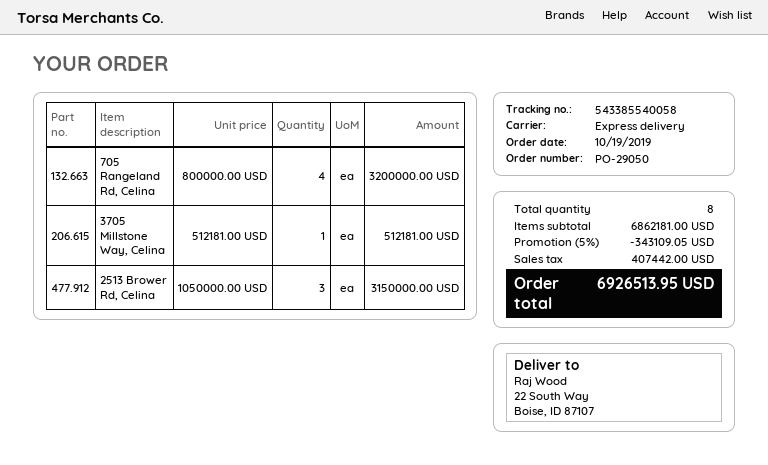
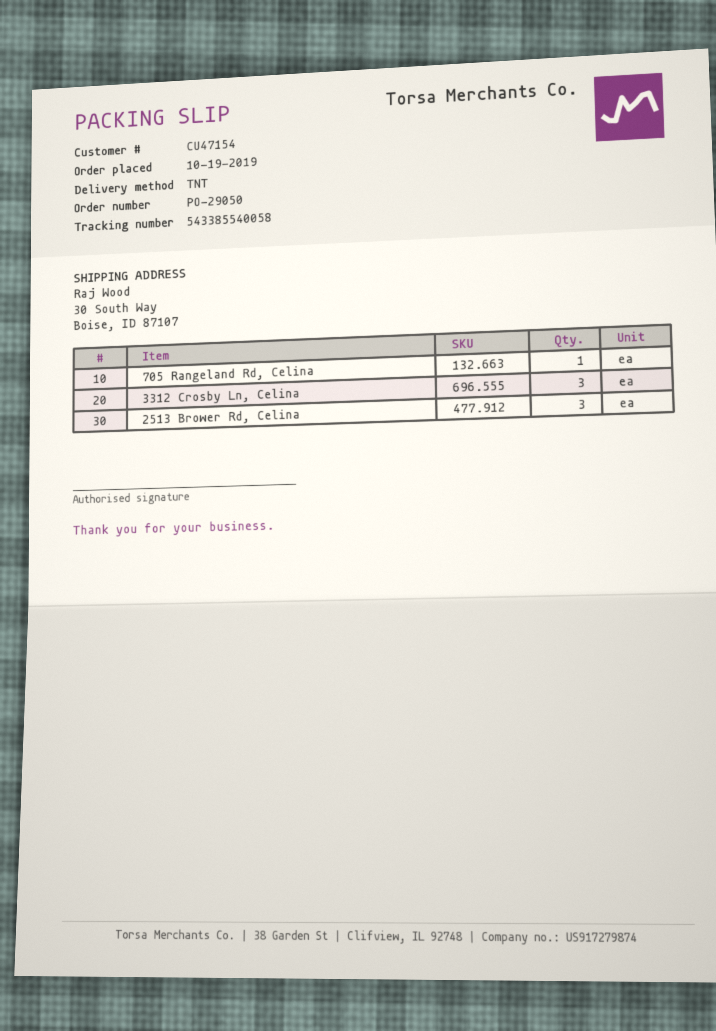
shipping method: express -> TNT
ship to: 22 South Way, Boise, ID 87107 -> 30 South Way, Boise, ID 87107
705 Rangeland Rd, Celina: 4 -> 1
3705 Millstone Way, Celina: 1 -> none
3312 Crosby Ln, Celina: none -> 3

